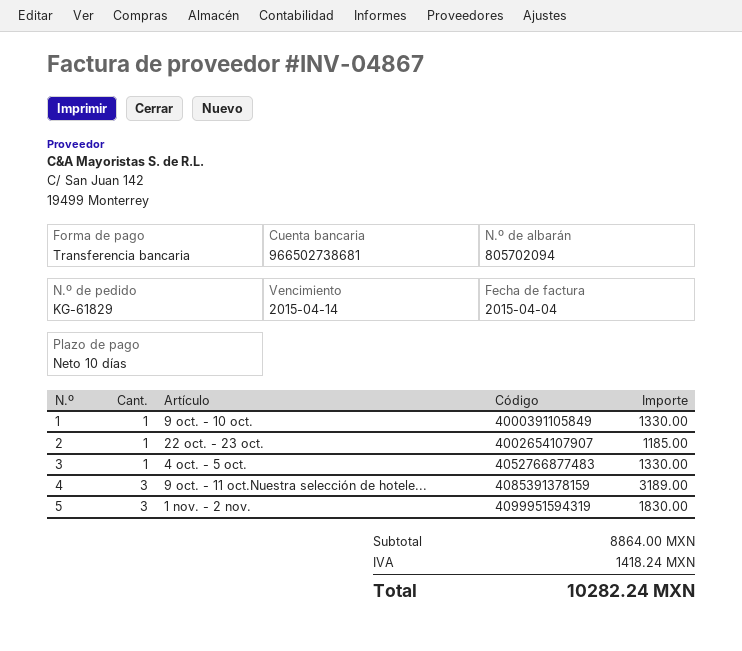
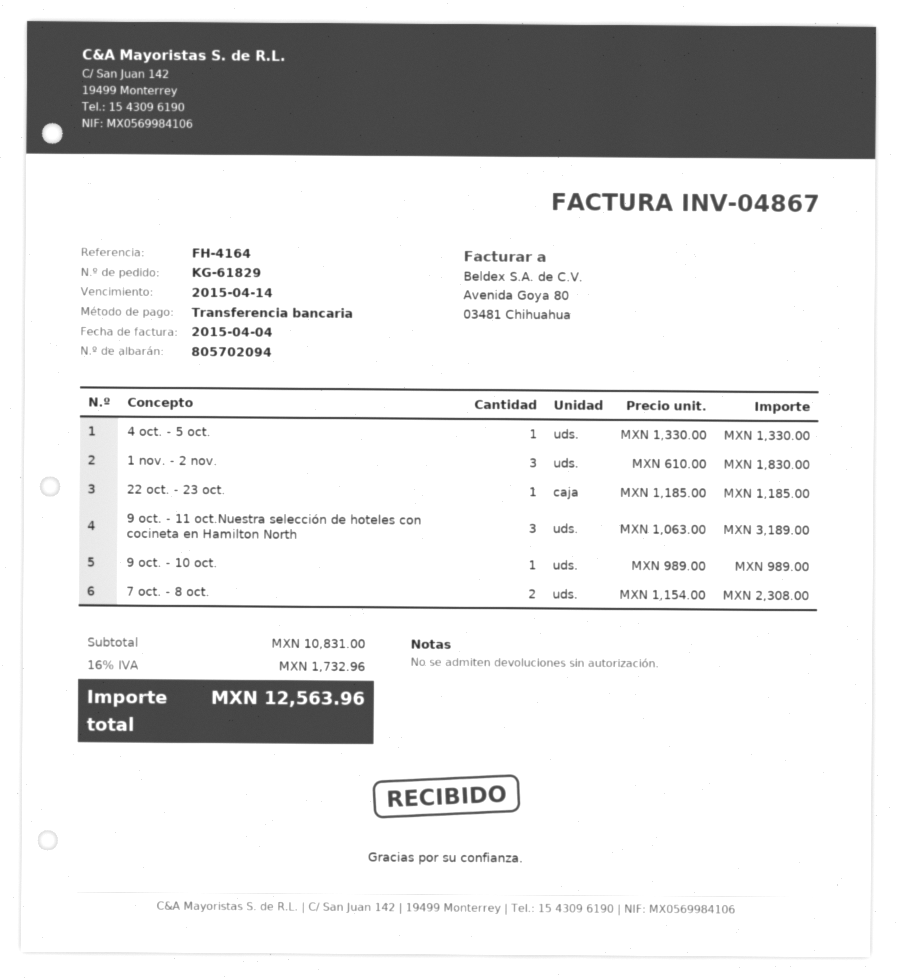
9 oct. - 10 oct.: 1 for 1330.00 -> 1 for 989.00
7 oct. - 8 oct.: none -> 2 for 2308.00
subtotal: 8864.00 -> 10831.00
tax: 1418.24 -> 1732.96
total: 10282.24 -> 12563.96

